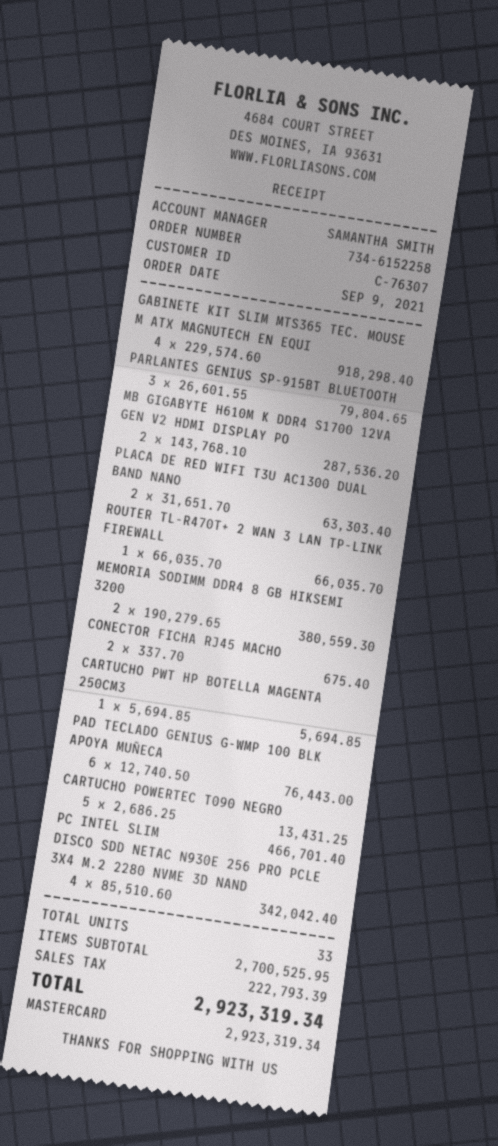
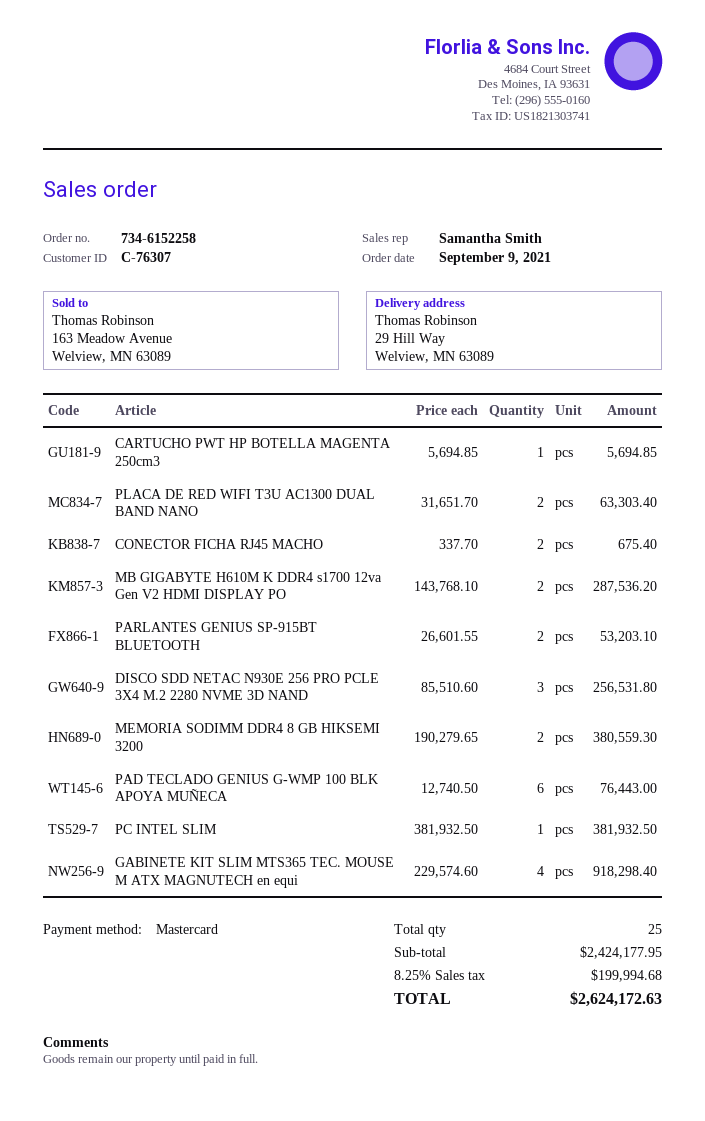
PARLANTES GENIUS SP-915BT BLUETOOTH: 3 x 26601.55 = 79804.65 -> 2 x 26601.55 = 53203.10
ROUTER TL-R470T+ 2 WAN 3 LAN TP-LINK FIREWALL: 1 x 66035.70 = 66035.70 -> none
CARTUCHO POWERTEC T090 NEGRO: 5 x 2686.25 = 13431.25 -> none
PC INTEL SLIM: 1 x 466701.40 = 466701.40 -> 1 x 381932.50 = 381932.50
DISCO SDD NETAC N930E 256 PRO PCLE 3X4 M.2 2280 NVME 3D NAND: 4 x 85510.60 = 342042.40 -> 3 x 85510.60 = 256531.80
total quantity: 33 -> 25
subtotal: 2700525.95 -> 2424177.95
tax: 222793.39 -> 199994.68
total: 2923319.34 -> 2624172.63

